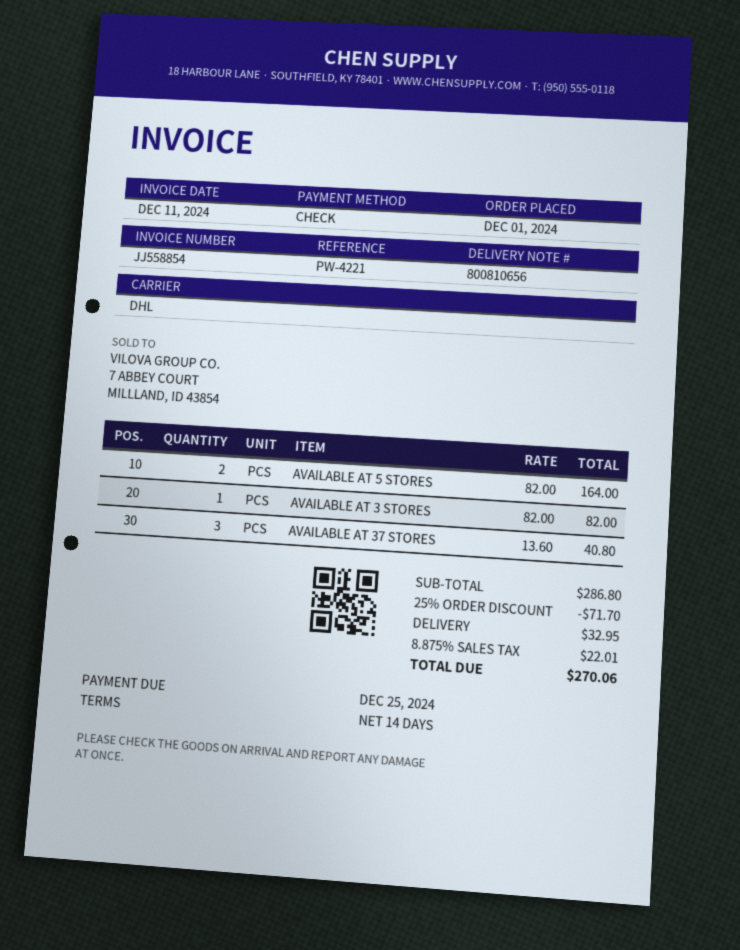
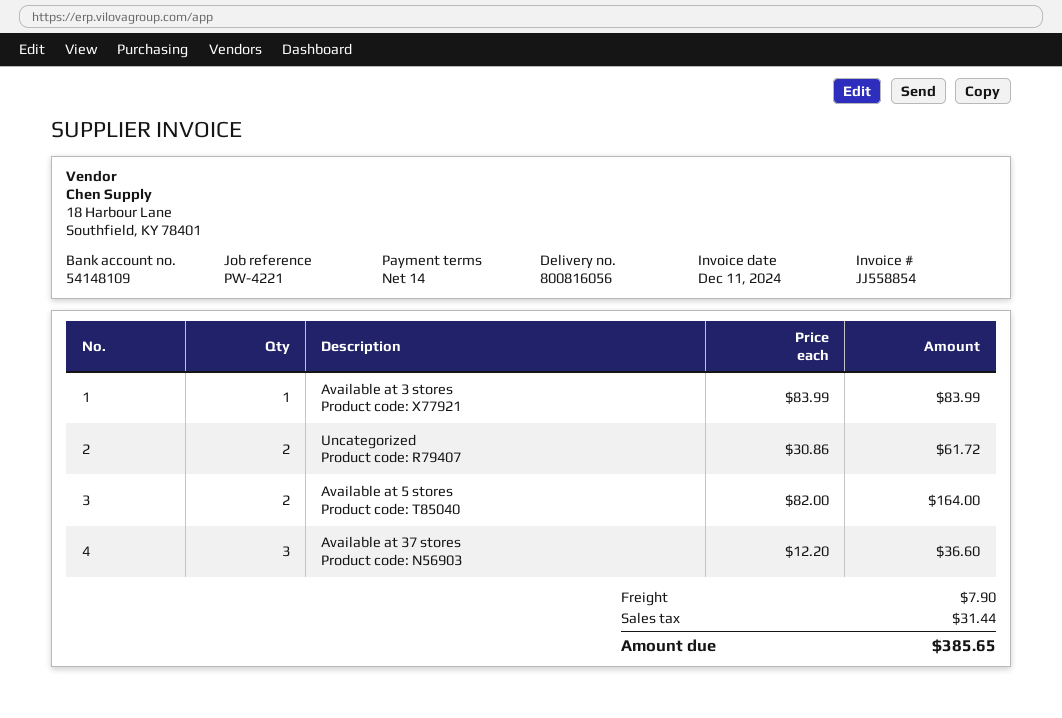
delivery note number: 800810656 -> 800816056
AVAILABLE AT 3 STORES: 1 x 82.00 = 82.00 -> 1 x 83.99 = 83.99
AVAILABLE AT 37 STORES: 3 x 13.60 = 40.80 -> 3 x 12.20 = 36.60
Uncategorized: none -> 2 x 30.86 = 61.72
discount: 25% = 71.70 -> none
shipping: 32.95 -> 7.90
tax: 22.01 -> 31.44
total: 270.06 -> 385.65

